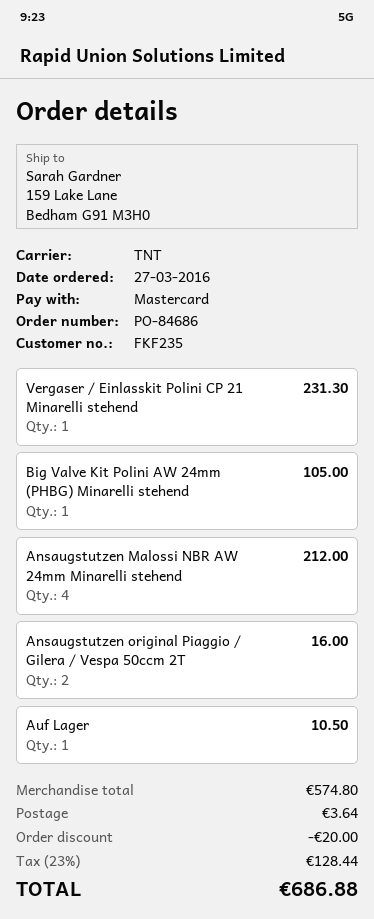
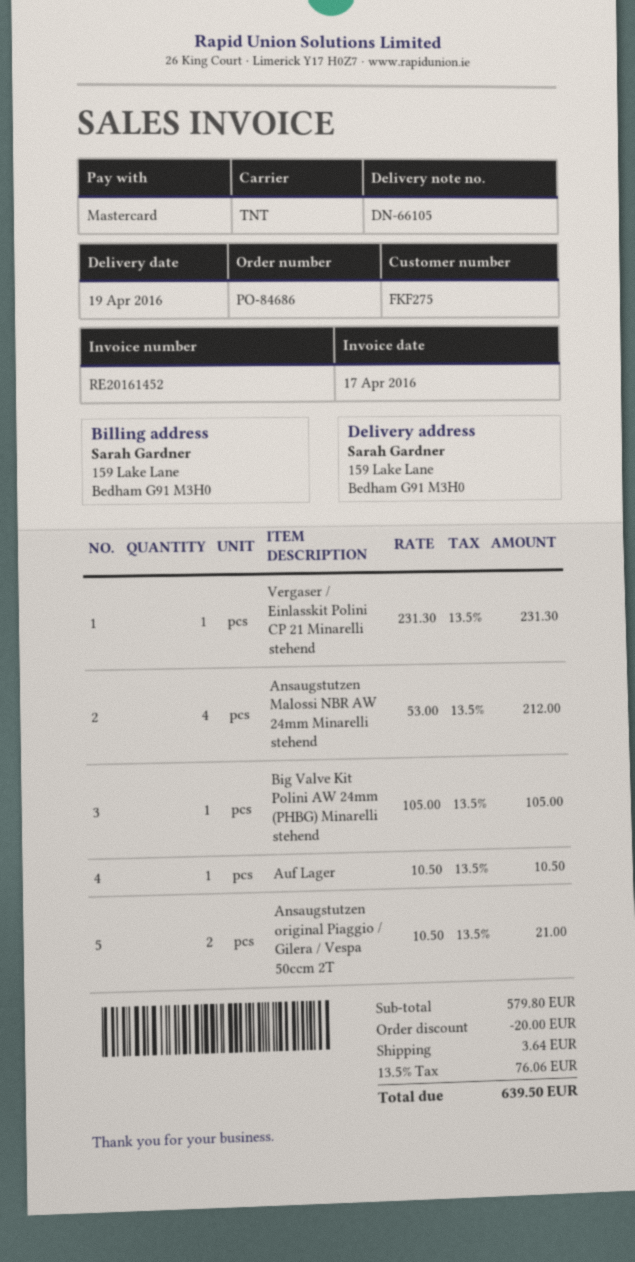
customer number: FKF235 -> FKF275
Ansaugstutzen original Piaggio / Gilera / Vespa 50ccm 2T: 2 for 16.00 -> 2 for 21.00
subtotal: 574.80 -> 579.80
tax: 23% = 128.44 -> 13.5% = 76.06
total: 686.88 -> 639.50

